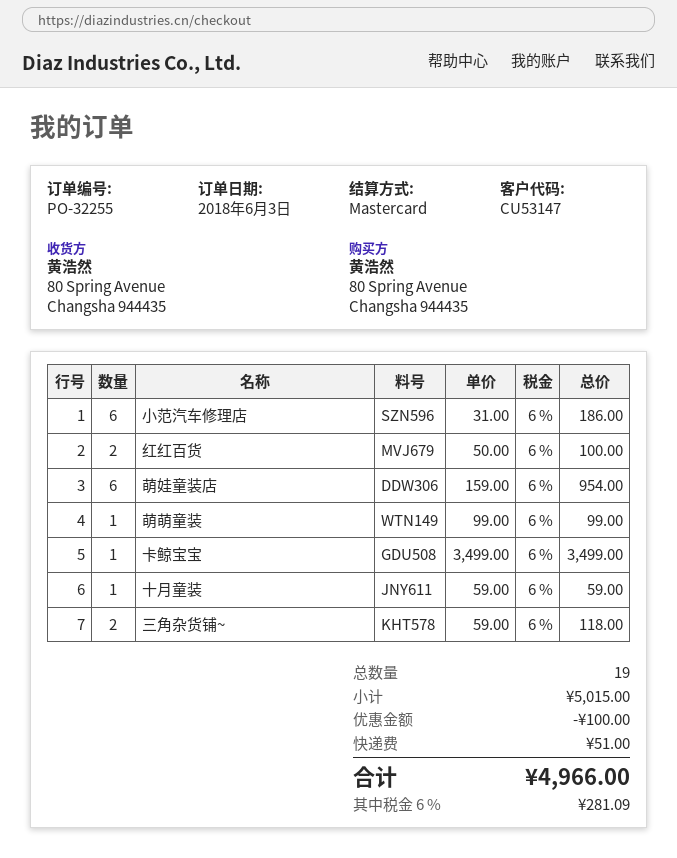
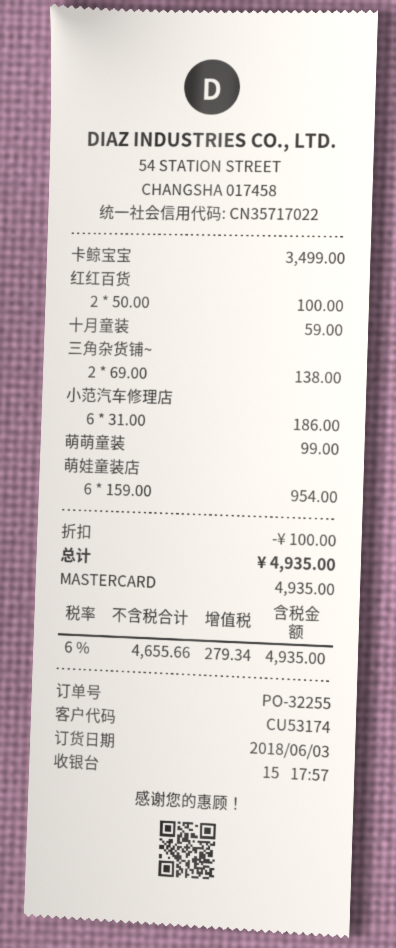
customer number: CU53147 -> CU53174
三角杂货铺~: 2 x 59.00 = 118.00 -> 2 x 69.00 = 138.00
shipping: 51.00 -> none
tax: 6% = 281.09 -> 6% = 279.34
total: 4966.00 -> 4935.00

